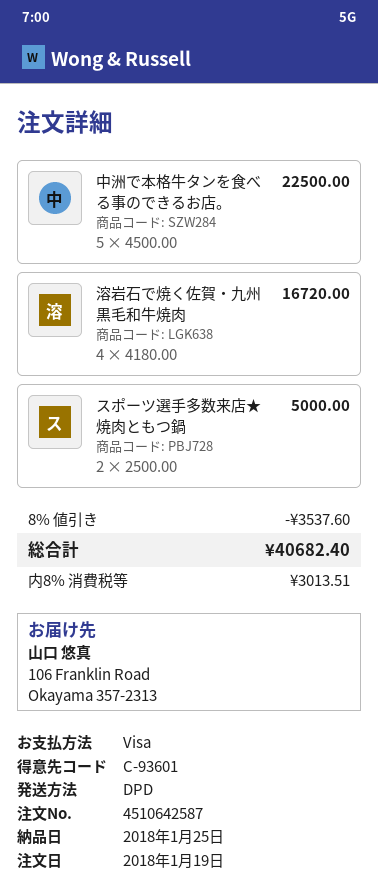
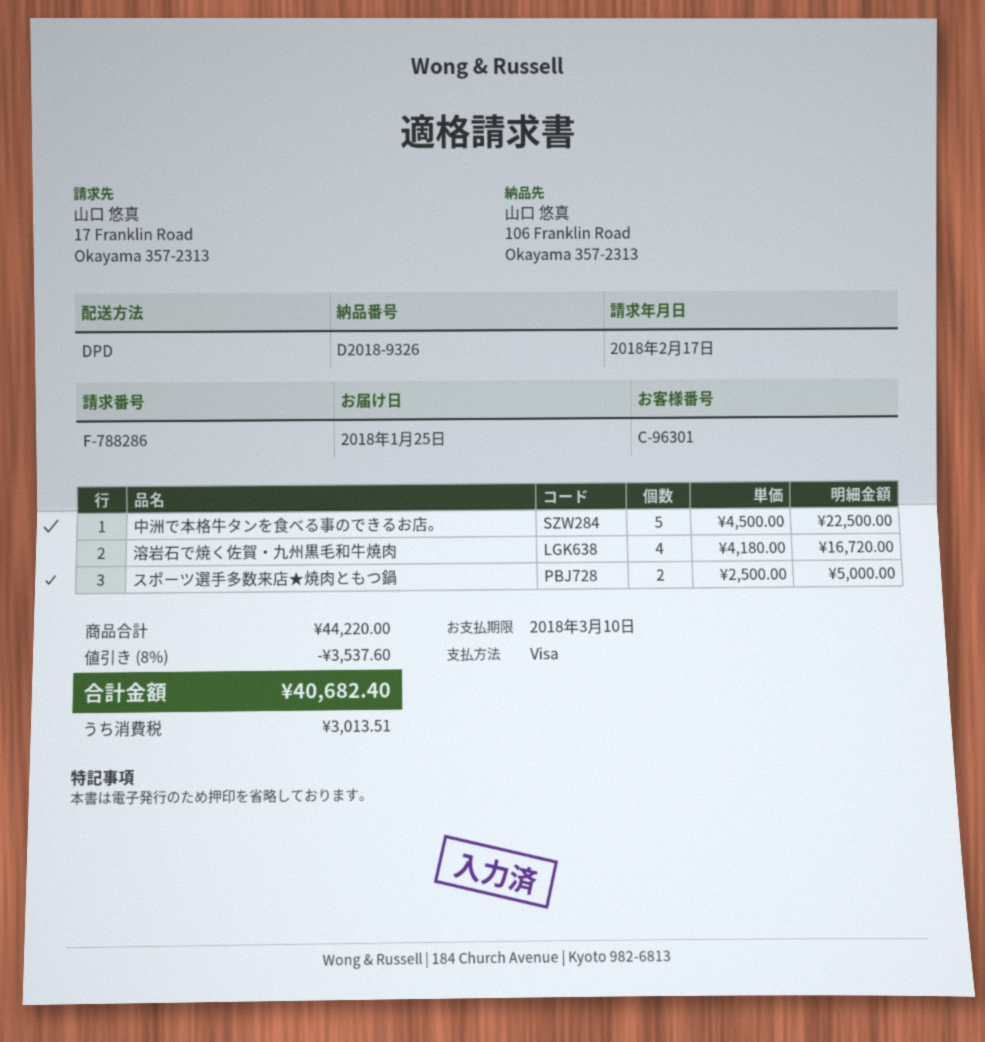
customer number: C-93601 -> C-96301

